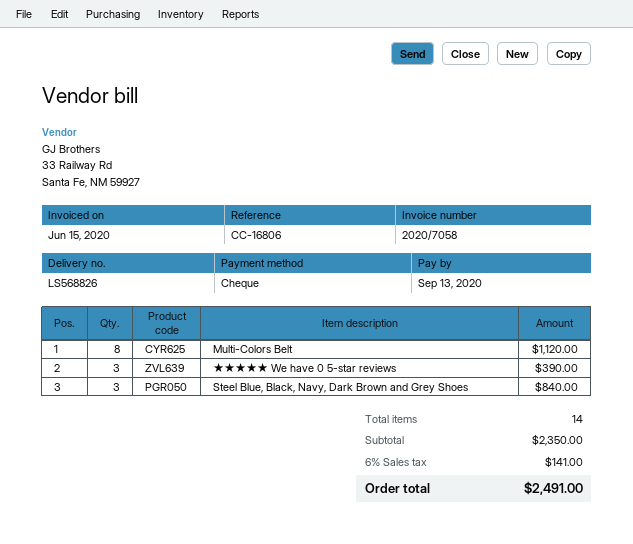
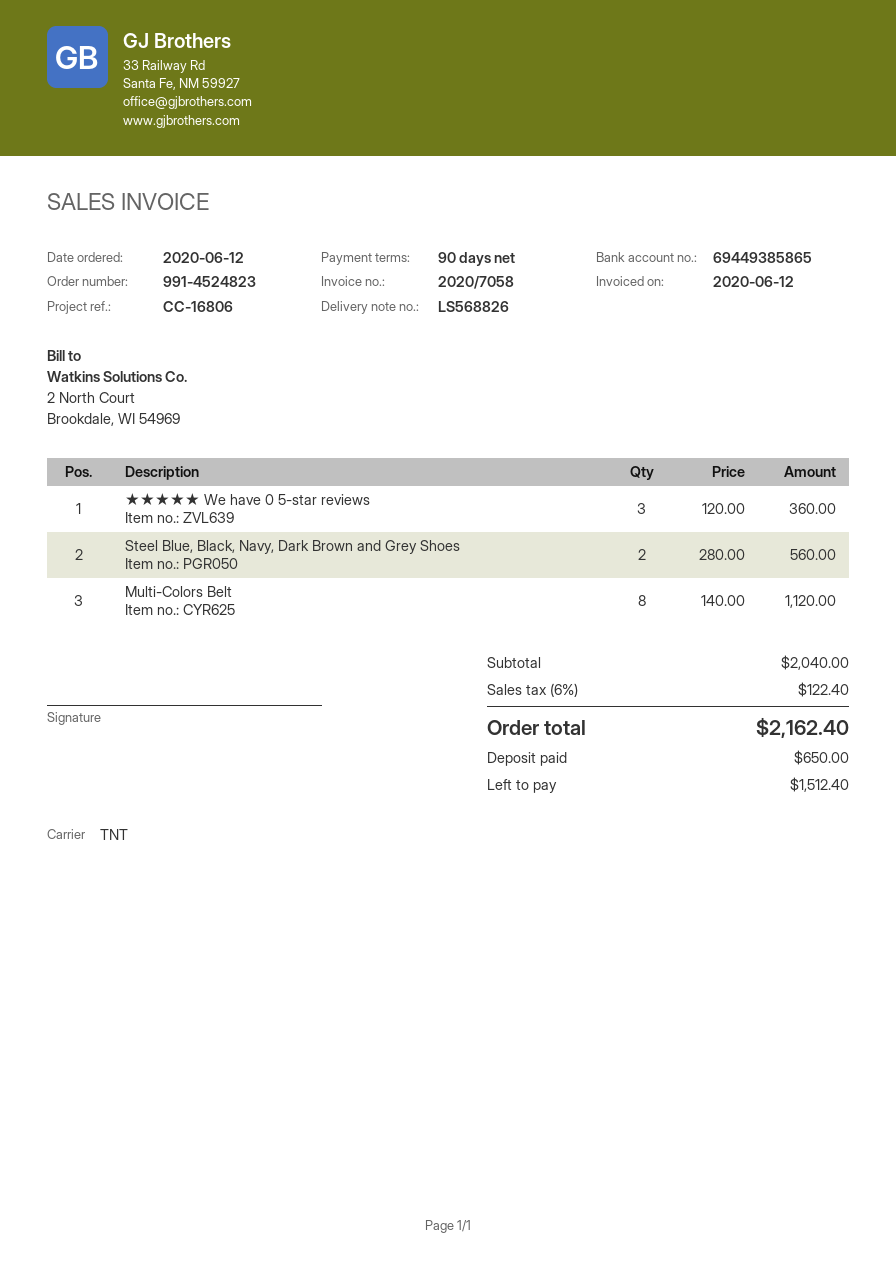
invoice date: 2020-06-15 -> 2020-06-12
★★★★★ We have 0 5-star reviews: 3 for 390.00 -> 3 for 360.00
Steel Blue, Black, Navy, Dark Brown and Grey Shoes: 3 for 840.00 -> 2 for 560.00
subtotal: 2350.00 -> 2040.00
tax: 6% = 141.00 -> 6% = 122.40
total: 2491.00 -> 2162.40

